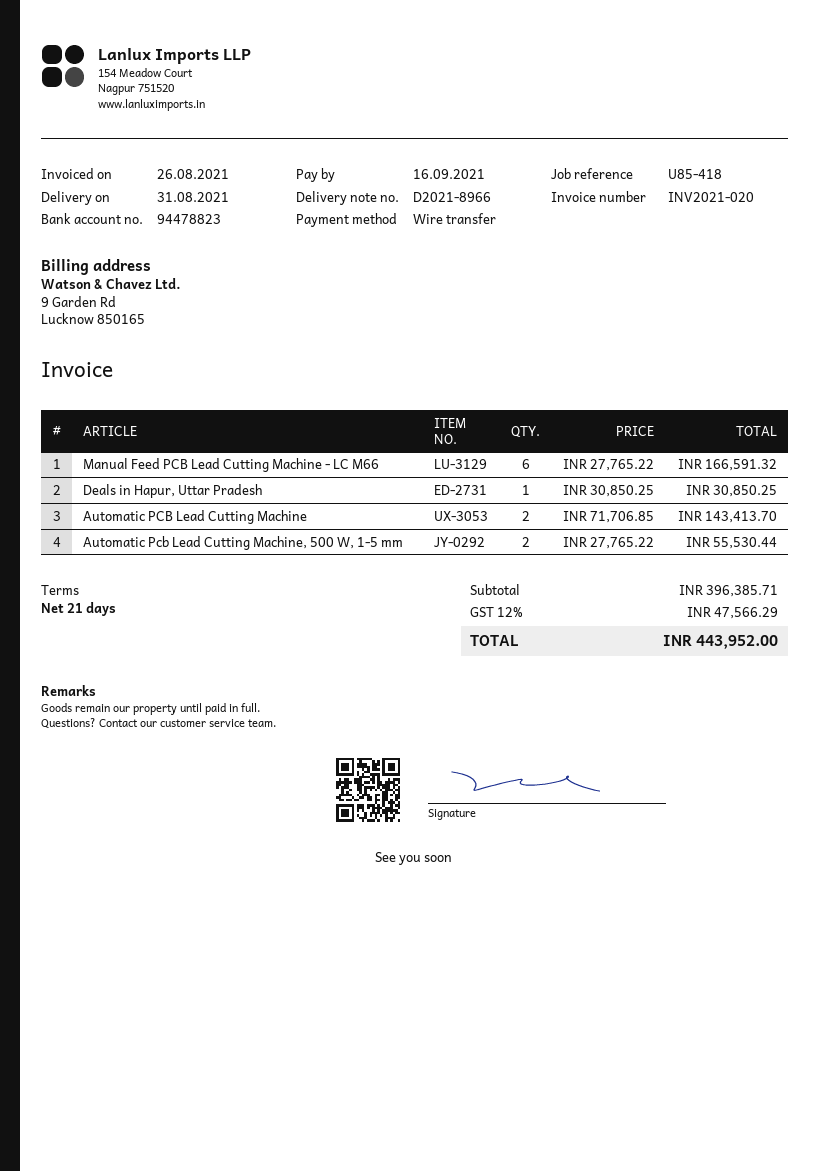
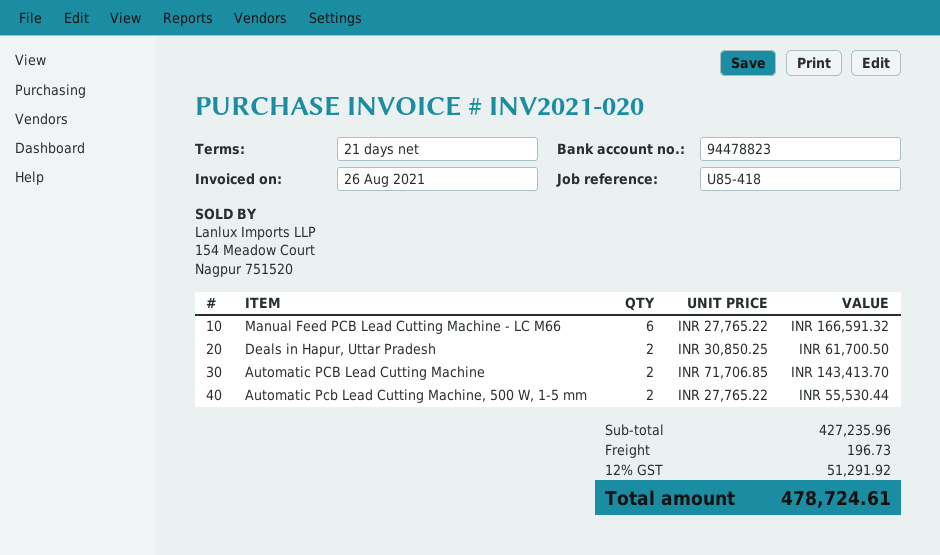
Deals in Hapur, Uttar Pradesh: 1 x 30850.25 = 30850.25 -> 2 x 30850.25 = 61700.50
subtotal: 396385.71 -> 427235.96
shipping: none -> 196.73
tax: 12% = 47566.29 -> 12% = 51291.92
total: 443952.00 -> 478724.61

